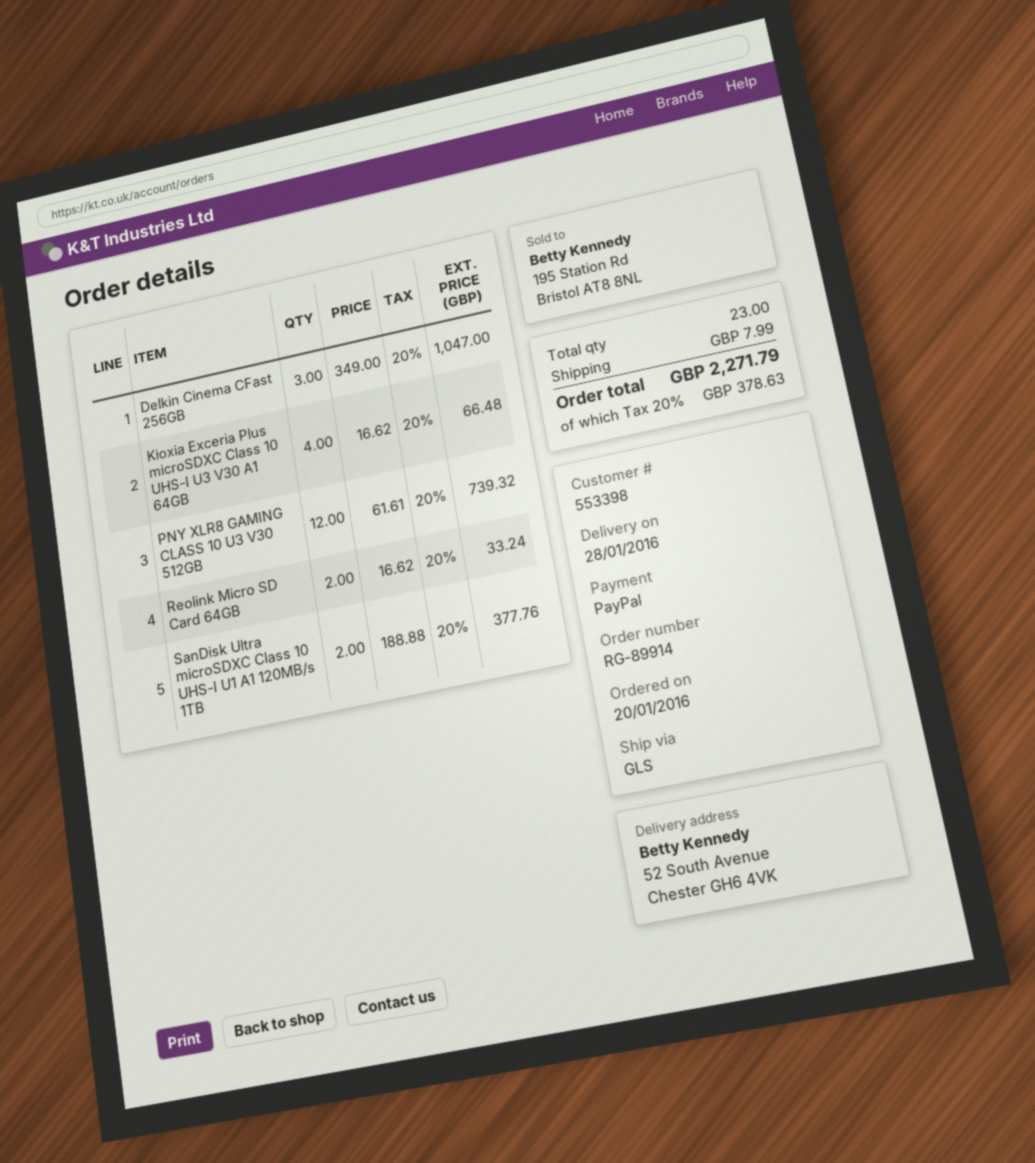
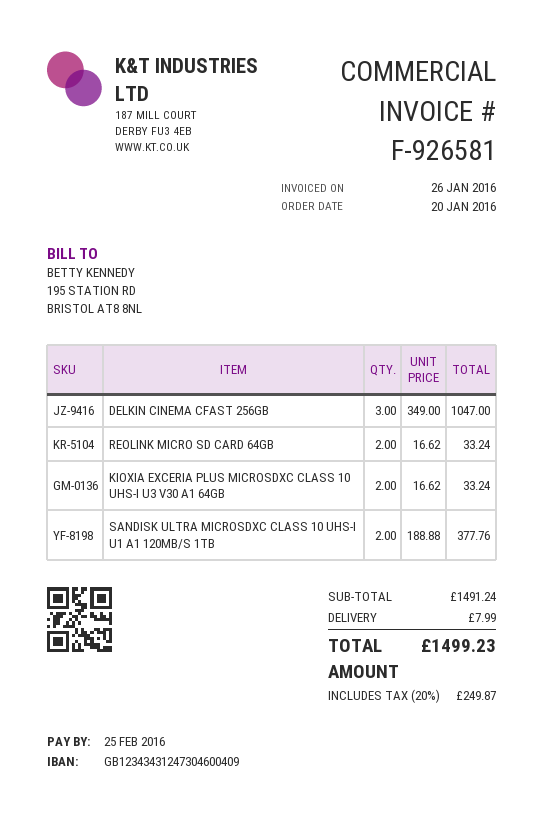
Kioxia Exceria Plus microSDXC Class 10 UHS-I U3 V30 A1 64GB: 4 x 16.62 = 66.48 -> 2 x 16.62 = 33.24
PNY XLR8 GAMING CLASS 10 U3 V30 512GB: 12 x 61.61 = 739.32 -> none
tax: 20% = 378.63 -> 20% = 249.87
total: 2271.79 -> 1499.23

